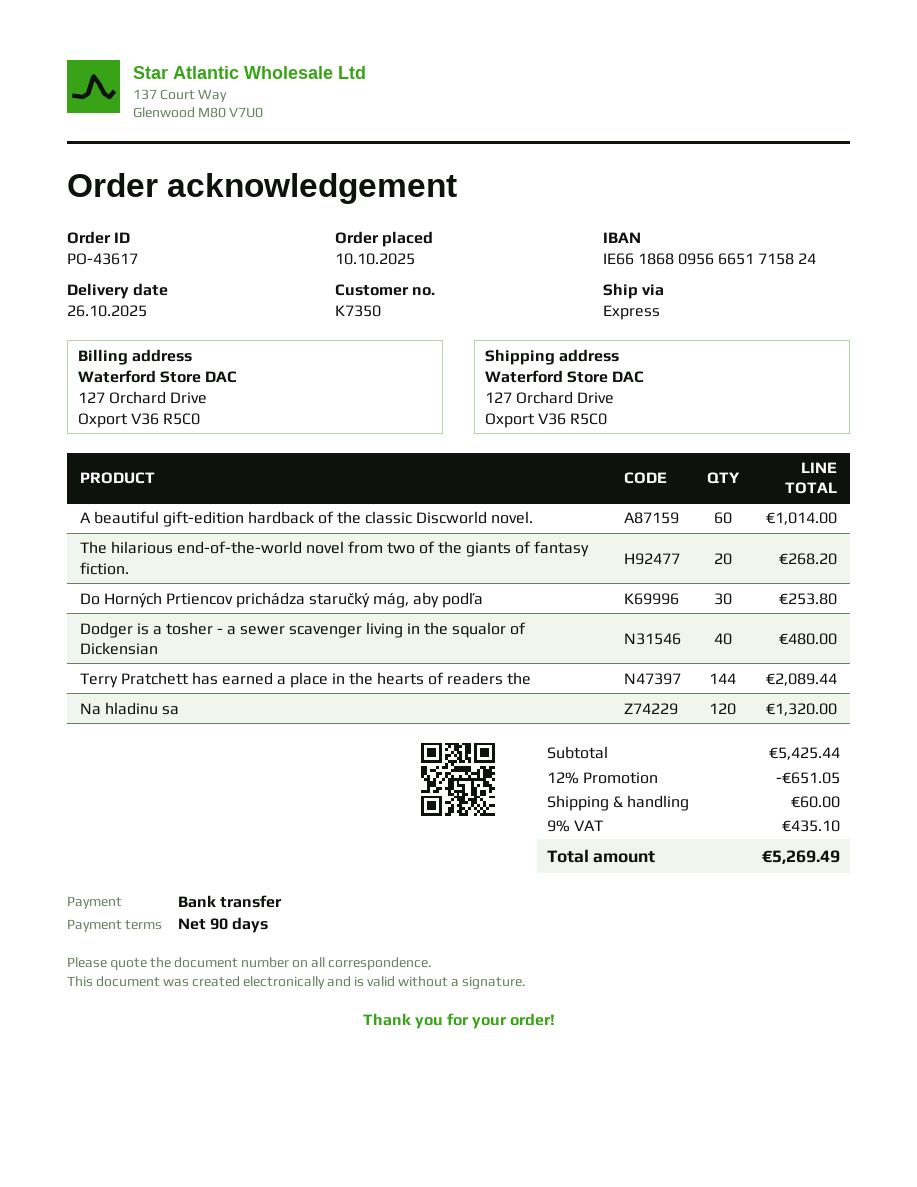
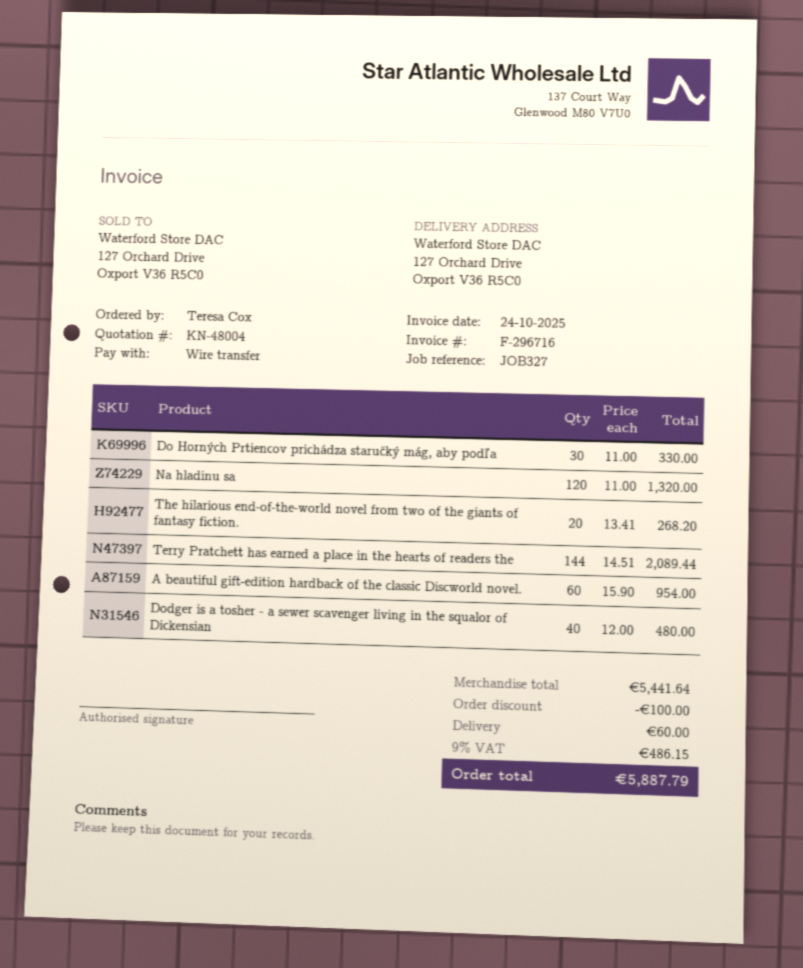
A beautiful gift-edition hardback of the classic Discworld novel.: 60 for 1014.00 -> 60 for 954.00
Do Horných Prtiencov prichádza staručký mág, aby podľa: 30 for 253.80 -> 30 for 330.00
subtotal: 5425.44 -> 5441.64
discount: 651.05 -> 100.00
tax: 9% = 435.10 -> 9% = 486.15
total: 5269.49 -> 5887.79

